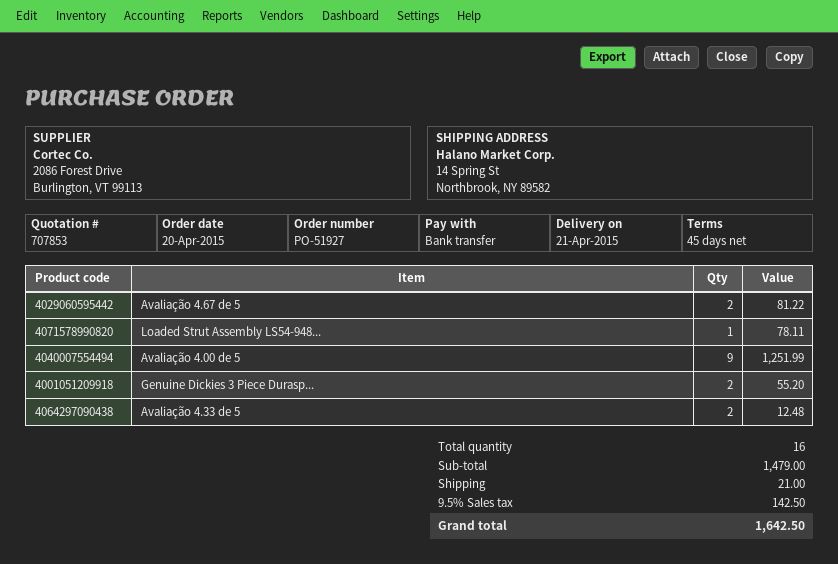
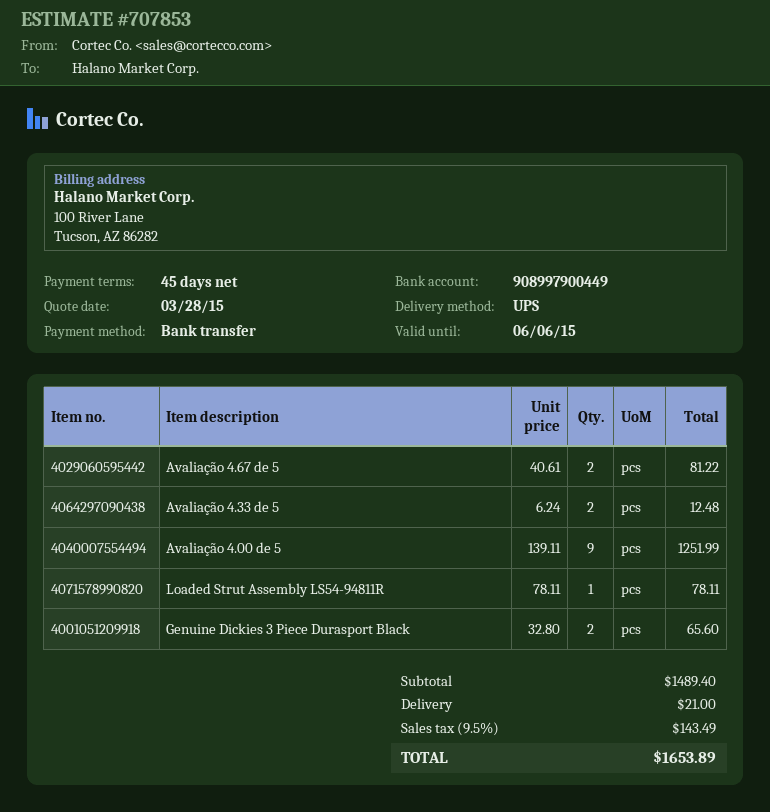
Genuine Dickies 3 Piece Durasp...: 2 for 55.20 -> 2 for 65.60
subtotal: 1479.00 -> 1489.40
tax: 9.5% = 142.50 -> 9.5% = 143.49
total: 1642.50 -> 1653.89

